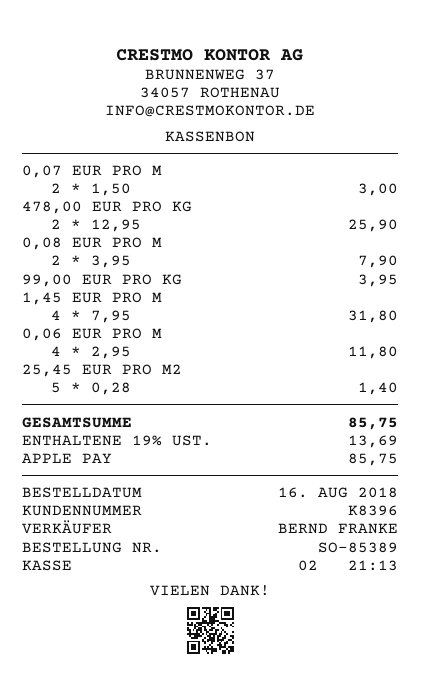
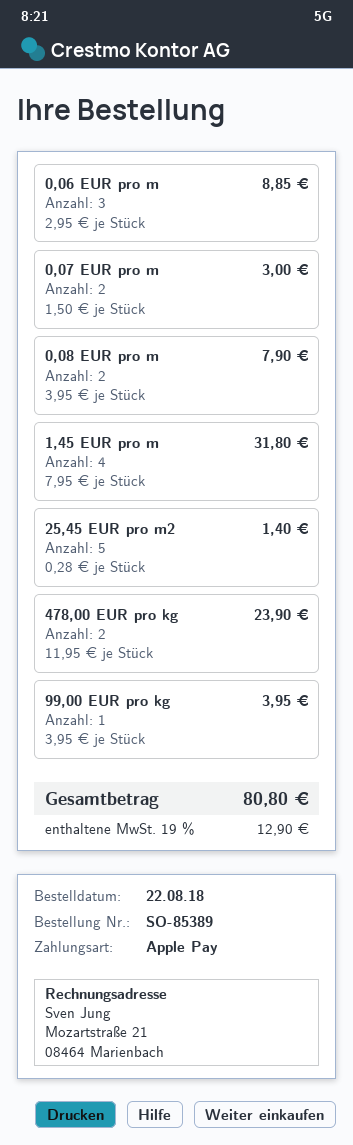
order date: 2018-08-16 -> 2018-08-22
478,00 EUR PRO KG: 2 x 12.95 = 25.90 -> 2 x 11.95 = 23.90
0,06 EUR PRO M: 4 x 2.95 = 11.80 -> 3 x 2.95 = 8.85
tax: 19% = 13.69 -> 19% = 12.90
total: 85.75 -> 80.80

